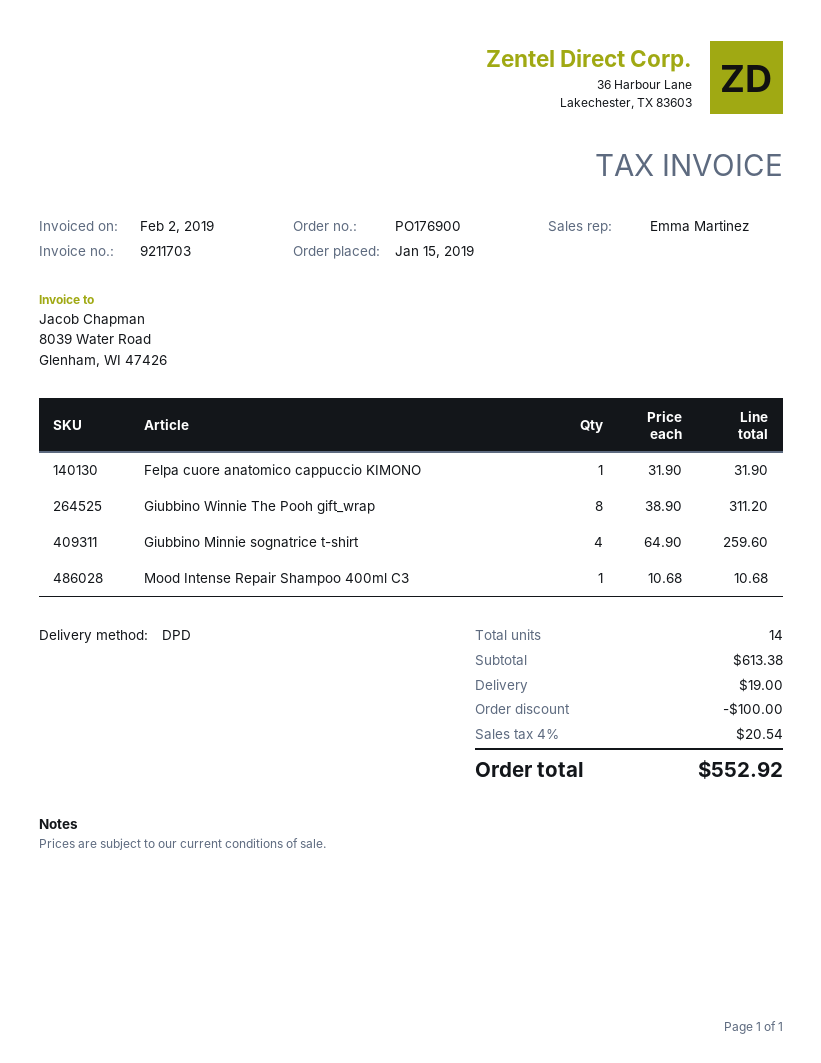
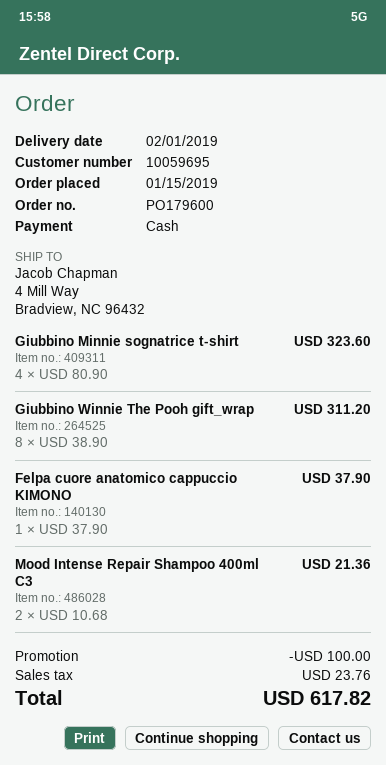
order number: PO176900 -> PO179600
Felpa cuore anatomico cappuccio KIMONO: 1 x 31.90 = 31.90 -> 1 x 37.90 = 37.90
Giubbino Minnie sognatrice t-shirt: 4 x 64.90 = 259.60 -> 4 x 80.90 = 323.60
Mood Intense Repair Shampoo 400ml C3: 1 x 10.68 = 10.68 -> 2 x 10.68 = 21.36
shipping: 19.00 -> none
tax: 20.54 -> 23.76
total: 552.92 -> 617.82

